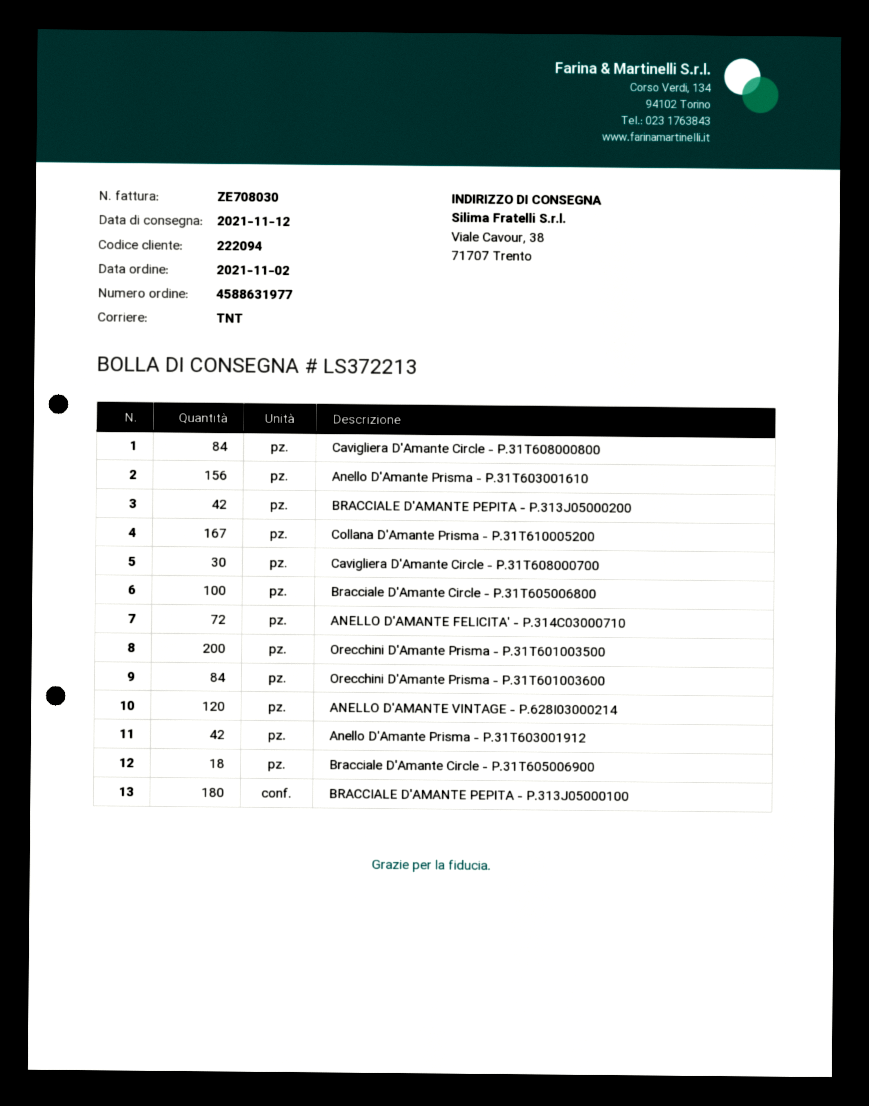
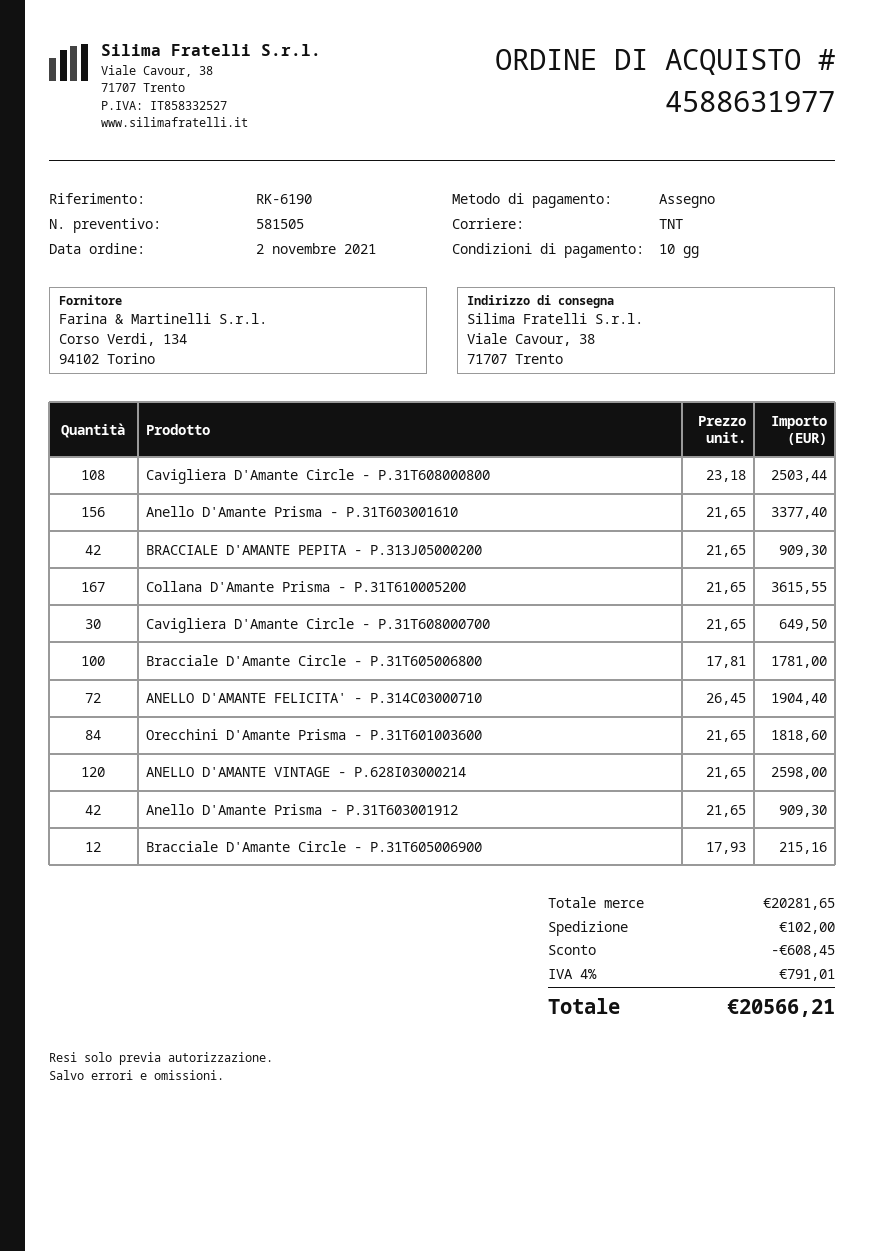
Cavigliera D'Amante Circle - P.31T608000800: 84 -> 108
Orecchini D'Amante Prisma - P.31T601003500: 200 -> none
Bracciale D'Amante Circle - P.31T605006900: 18 -> 12
BRACCIALE D'AMANTE PEPITA - P.313J05000100: 180 -> none

